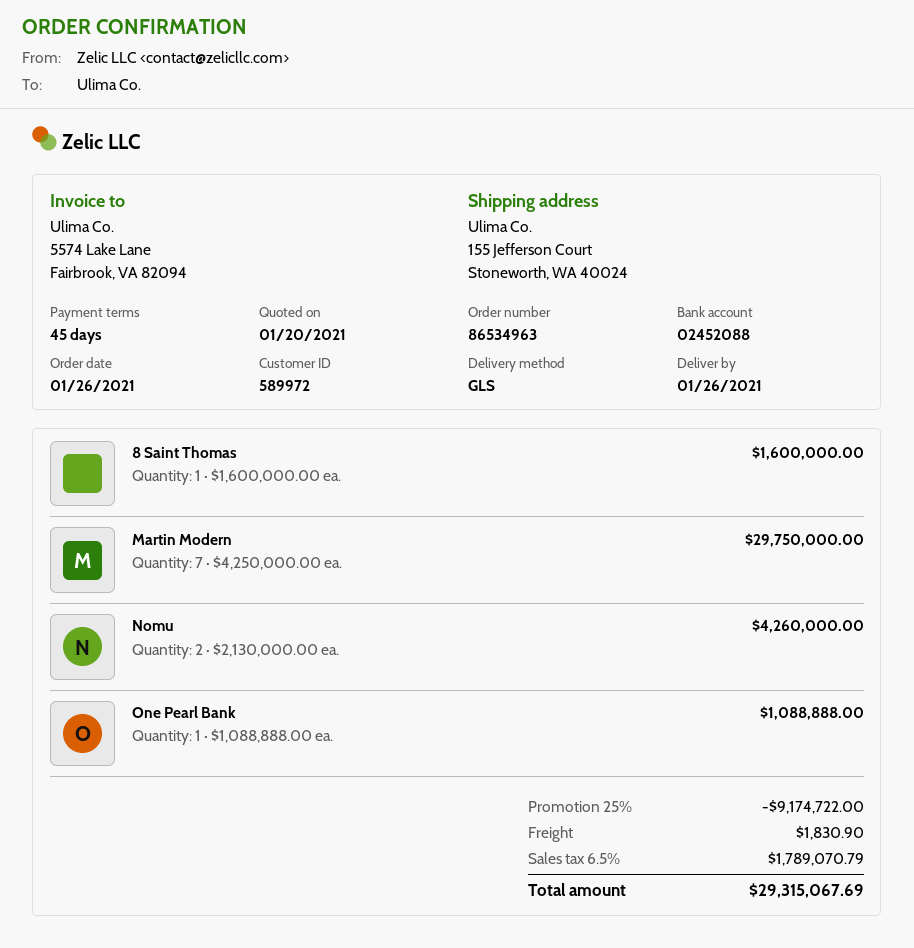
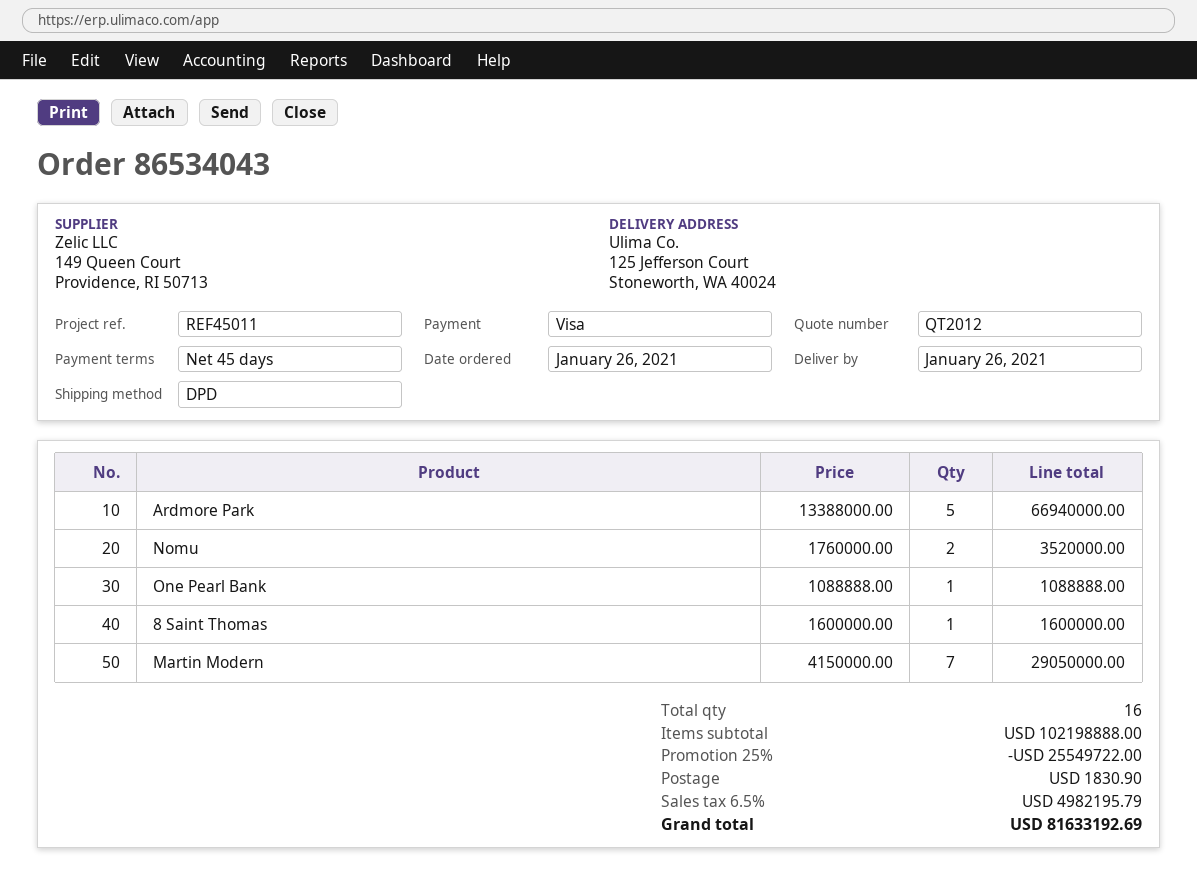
order number: 86534963 -> 86534043
shipping method: GLS -> DPD
ship to: 155 Jefferson Court, Stoneworth, WA 40024 -> 125 Jefferson Court, Stoneworth, WA 40024
Martin Modern: 7 x 4250000.00 = 29750000.00 -> 7 x 4150000.00 = 29050000.00
Nomu: 2 x 2130000.00 = 4260000.00 -> 2 x 1760000.00 = 3520000.00
Ardmore Park: none -> 5 x 13388000.00 = 66940000.00
discount: 25% = 9174722.00 -> 25% = 25549722.00
tax: 6.5% = 1789070.79 -> 6.5% = 4982195.79
total: 29315067.69 -> 81633192.69

